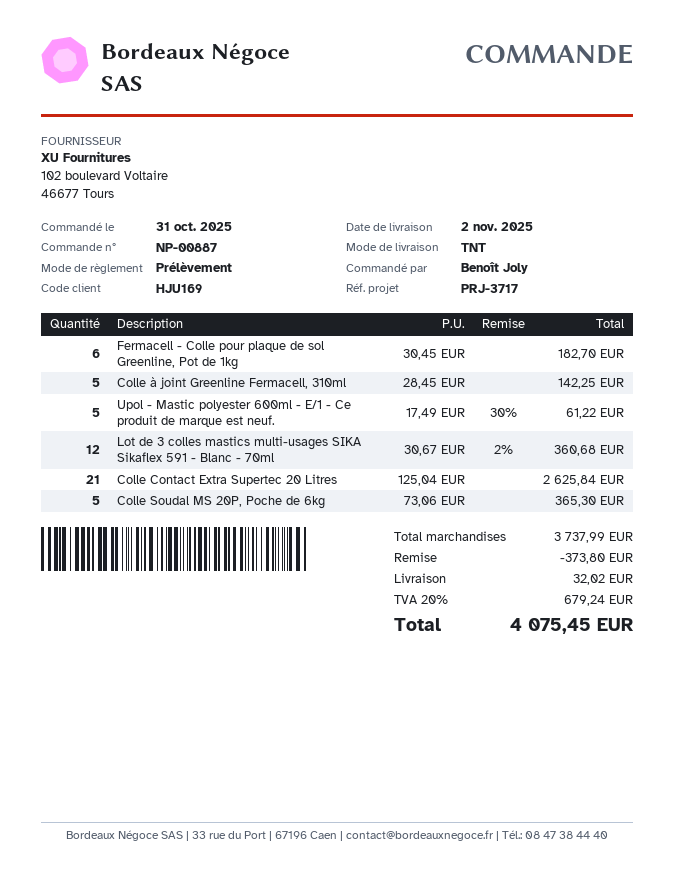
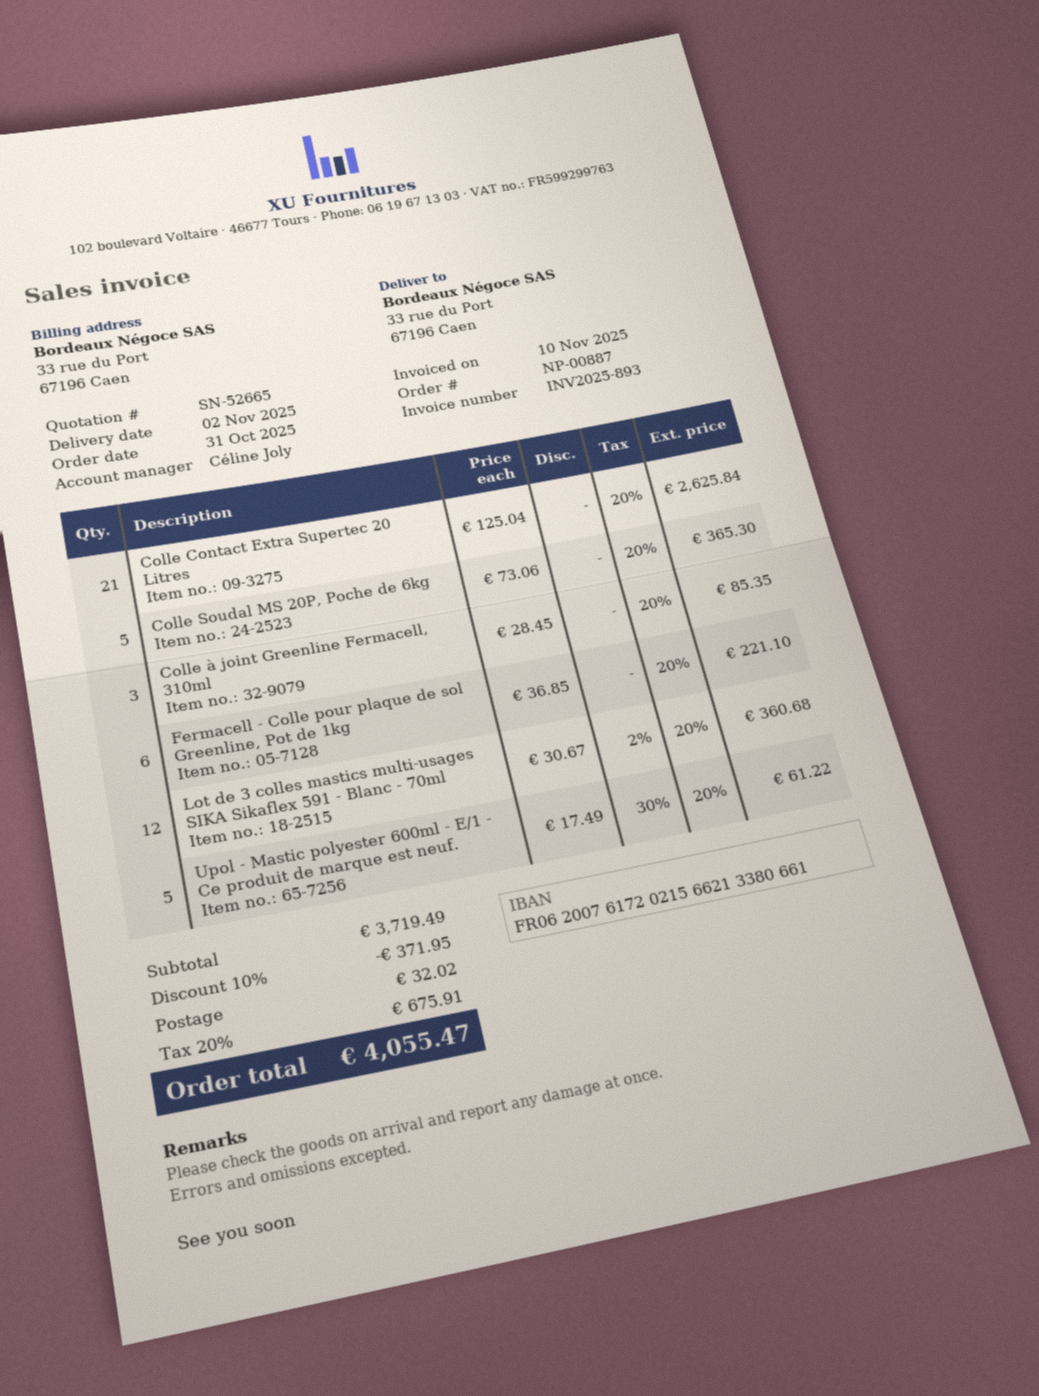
Fermacell - Colle pour plaque de sol Greenline, Pot de 1kg: 6 x 30.45 = 182.70 -> 6 x 36.85 = 221.10
Colle à joint Greenline Fermacell, 310ml: 5 x 28.45 = 142.25 -> 3 x 28.45 = 85.35
subtotal: 3737.99 -> 3719.49
discount: 373.80 -> 371.95
tax: 20% = 679.24 -> 20% = 675.91
total: 4075.45 -> 4055.47

